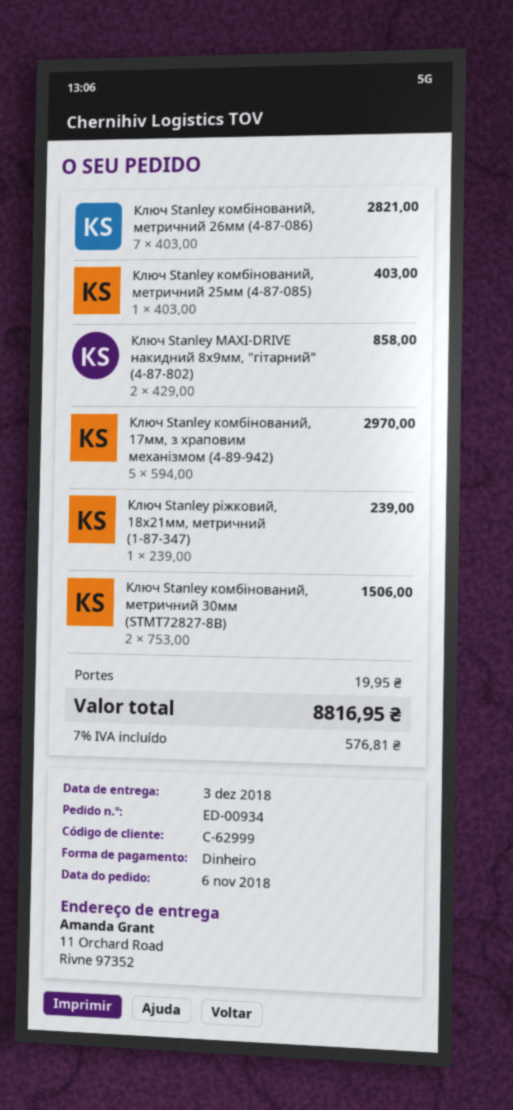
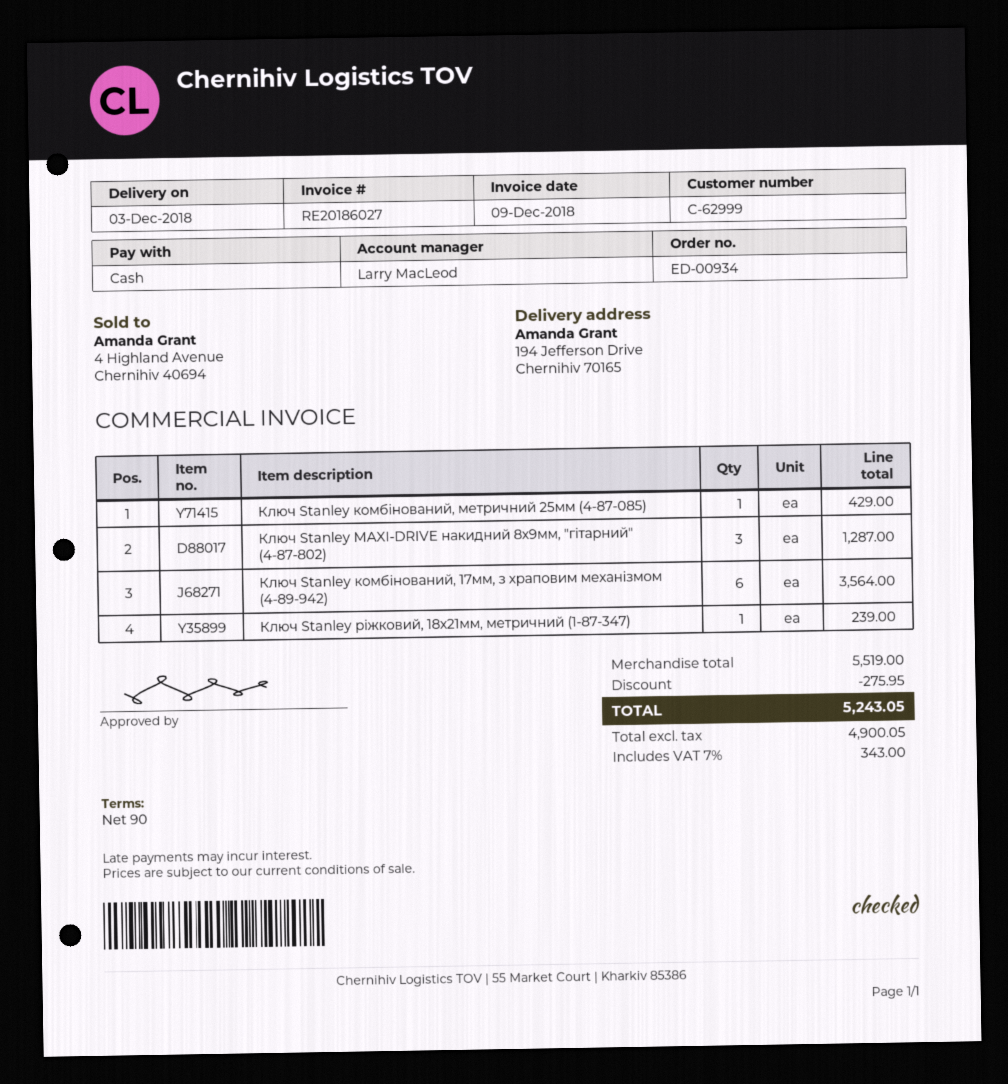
ship to: 11 Orchard Road, Rivne 97352 -> 194 Jefferson Drive, Chernihiv 70165
Ключ Stanley комбінований, метричний 26мм (4-87-086): 7 for 2821.00 -> none
Ключ Stanley комбінований, метричний 25мм (4-87-085): 1 for 403.00 -> 1 for 429.00
Ключ Stanley MAXI-DRIVE накидний 8х9мм, "гітарний" (4-87-802): 2 for 858.00 -> 3 for 1287.00
Ключ Stanley комбінований, 17мм, з храповим механізмом (4-89-942): 5 for 2970.00 -> 6 for 3564.00
Ключ Stanley комбінований, метричний 30мм (STMT72827-8B): 2 for 1506.00 -> none
discount: none -> 275.95
shipping: 19.95 -> none
tax: 7% = 576.81 -> 7% = 343.00
total: 8816.95 -> 5243.05

